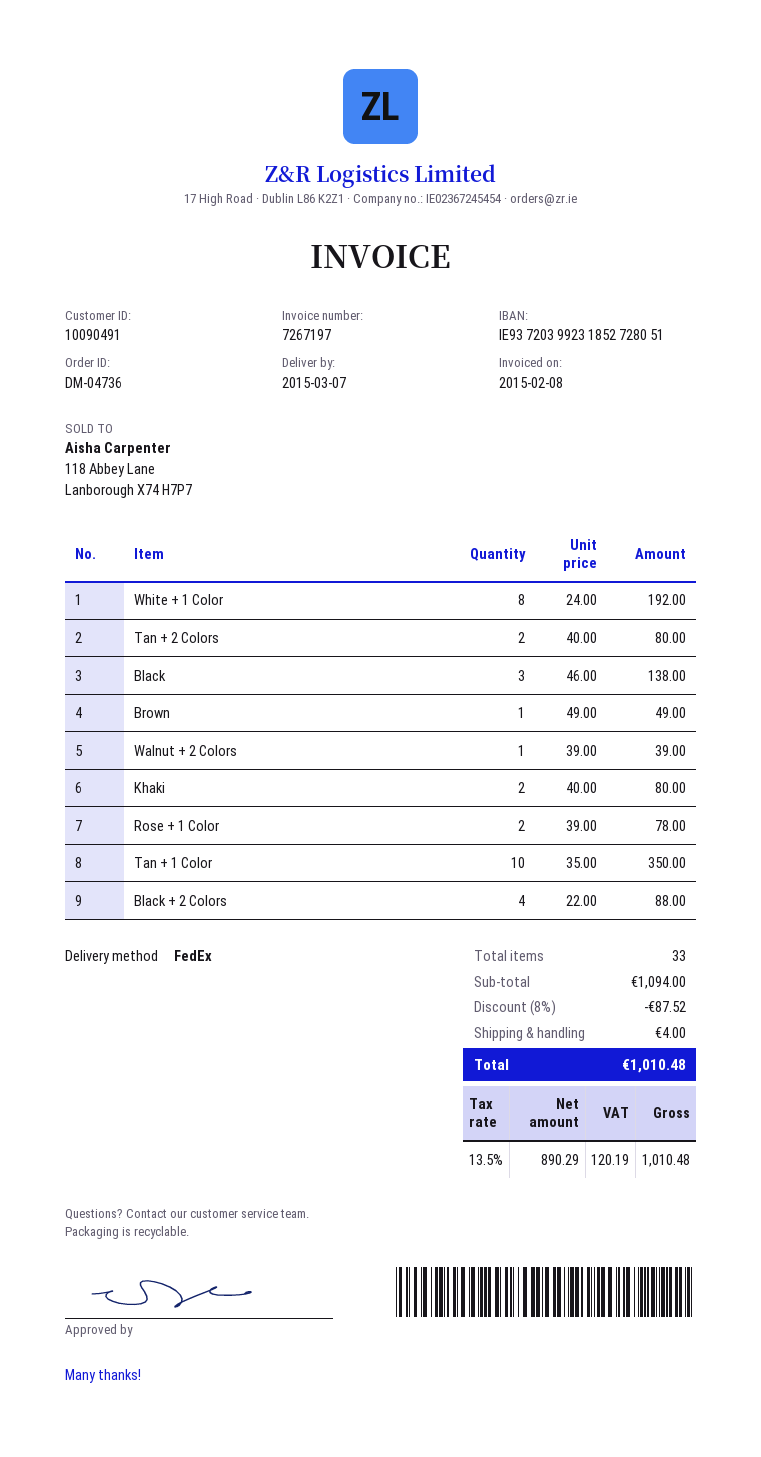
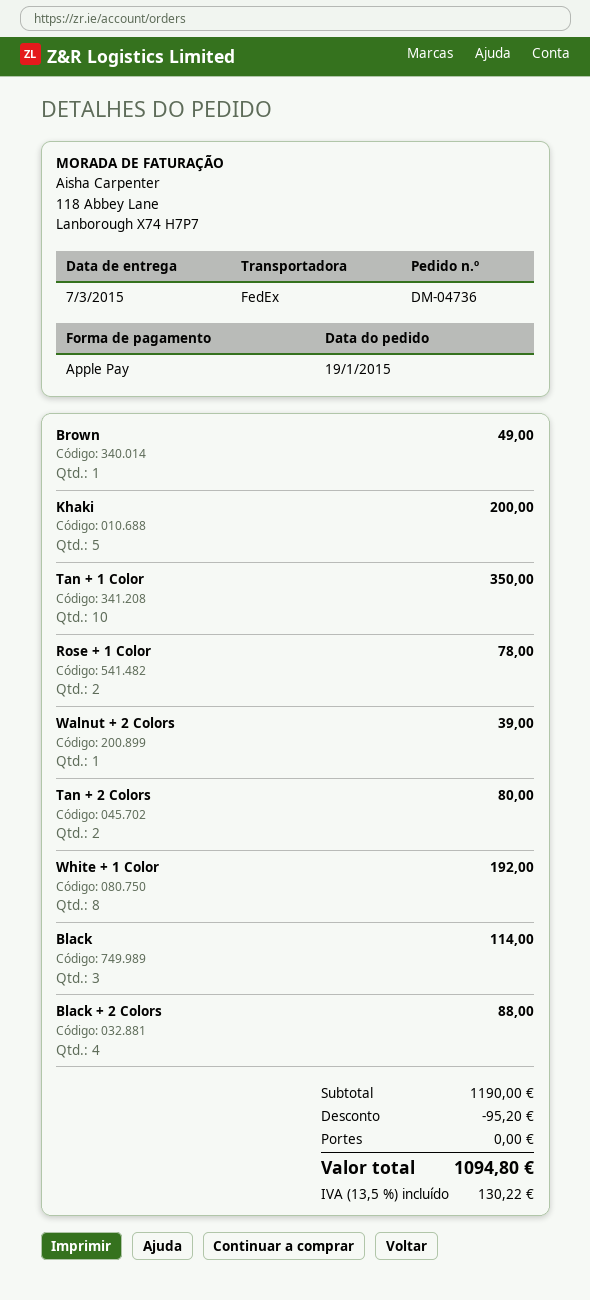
Black: 3 for 138.00 -> 3 for 114.00
Khaki: 2 for 80.00 -> 5 for 200.00
subtotal: 1094.00 -> 1190.00
discount: 87.52 -> 95.20
shipping: 4.00 -> 0.00
tax: 13.5% = 120.19 -> 13.5% = 130.22
total: 1010.48 -> 1094.80

